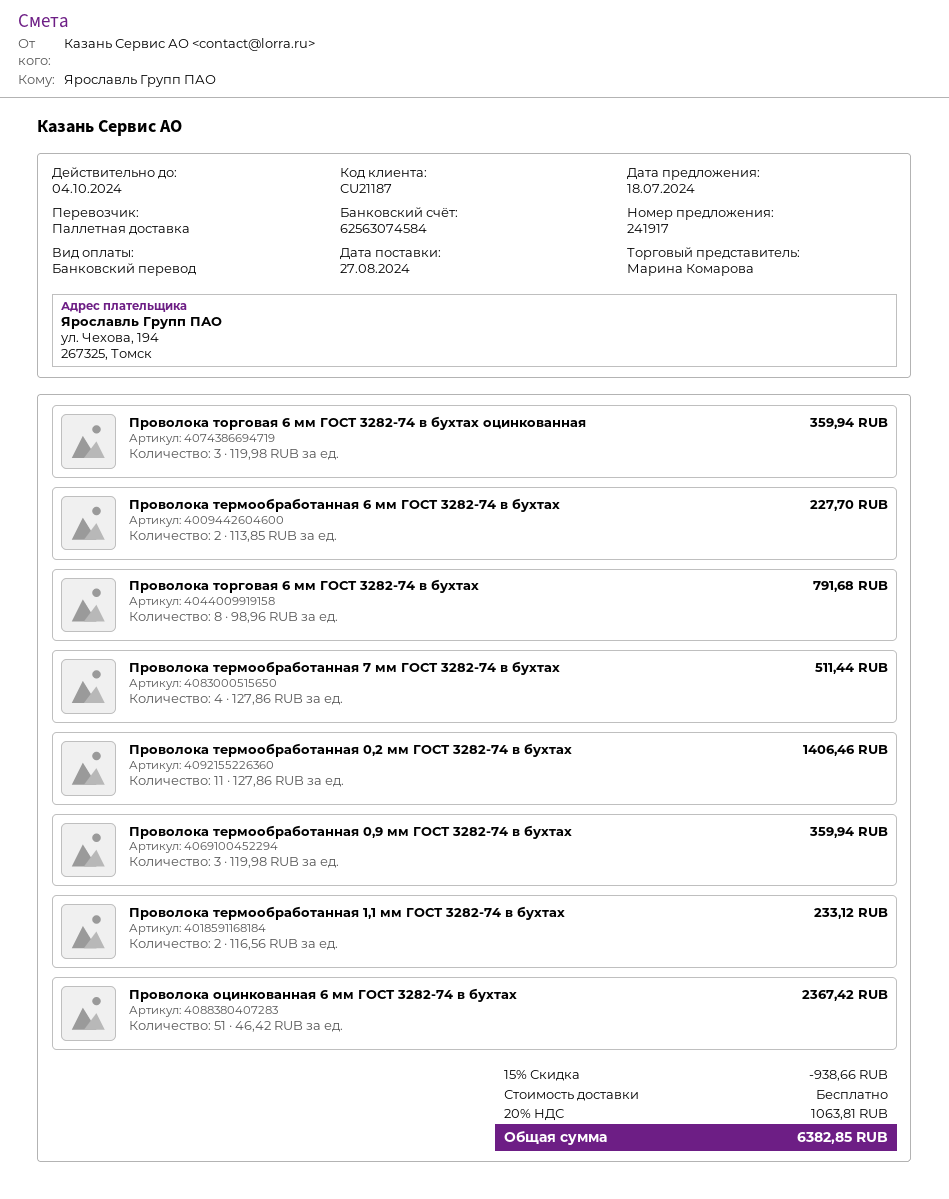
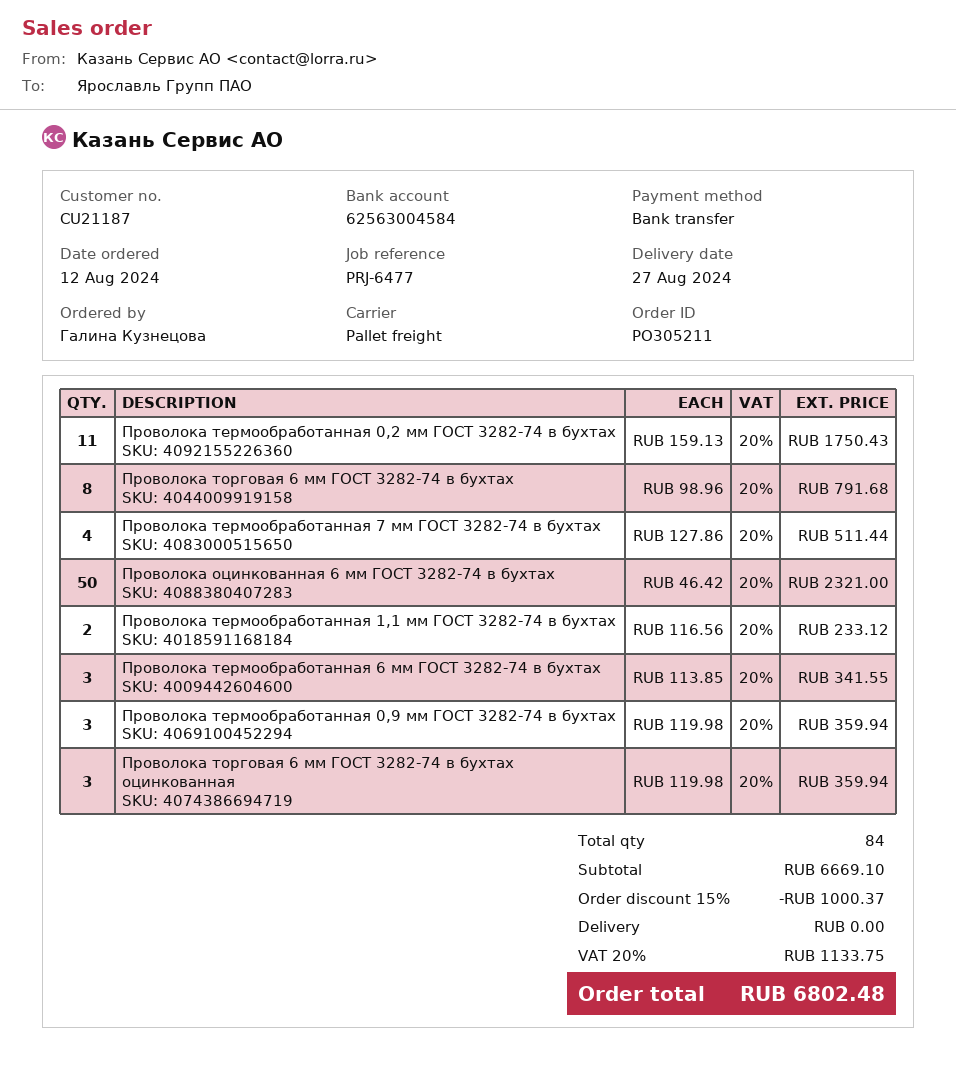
bank account: 62563074584 -> 62563004584
Проволока термообработанная 6 мм ГОСТ 3282-74 в бухтах: 2 x 113.85 = 227.70 -> 3 x 113.85 = 341.55
Проволока термообработанная 0,2 мм ГОСТ 3282-74 в бухтах: 11 x 127.86 = 1406.46 -> 11 x 159.13 = 1750.43
Проволока оцинкованная 6 мм ГОСТ 3282-74 в бухтах: 51 x 46.42 = 2367.42 -> 50 x 46.42 = 2321.00
discount: 15% = 938.66 -> 15% = 1000.37
tax: 20% = 1063.81 -> 20% = 1133.75
total: 6382.85 -> 6802.48

